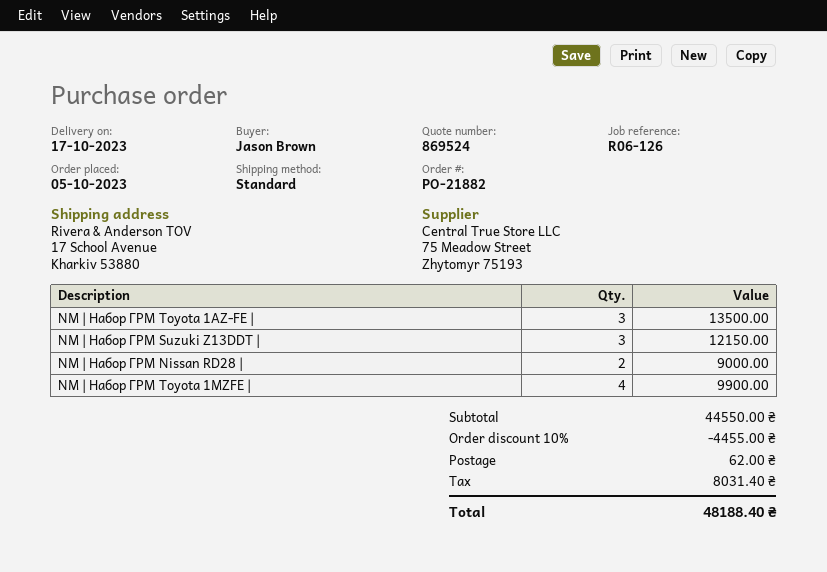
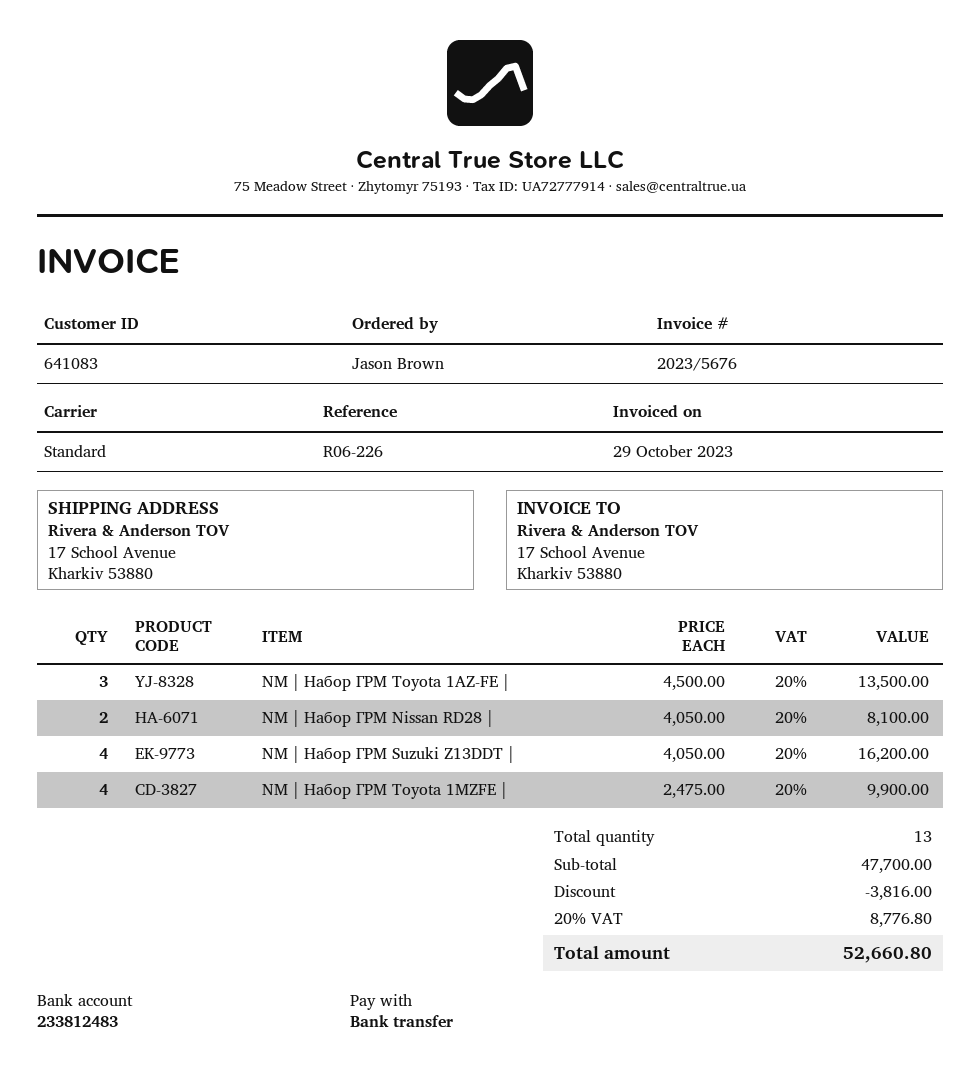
reference: R06-126 -> R06-226
NM | Набор ГРМ Suzuki Z13DDT |: 3 for 12150.00 -> 4 for 16200.00
NM | Набор ГРМ Nissan RD28 |: 2 for 9000.00 -> 2 for 8100.00
subtotal: 44550.00 -> 47700.00
discount: 4455.00 -> 3816.00
shipping: 62.00 -> none
tax: 8031.40 -> 8776.80
total: 48188.40 -> 52660.80

